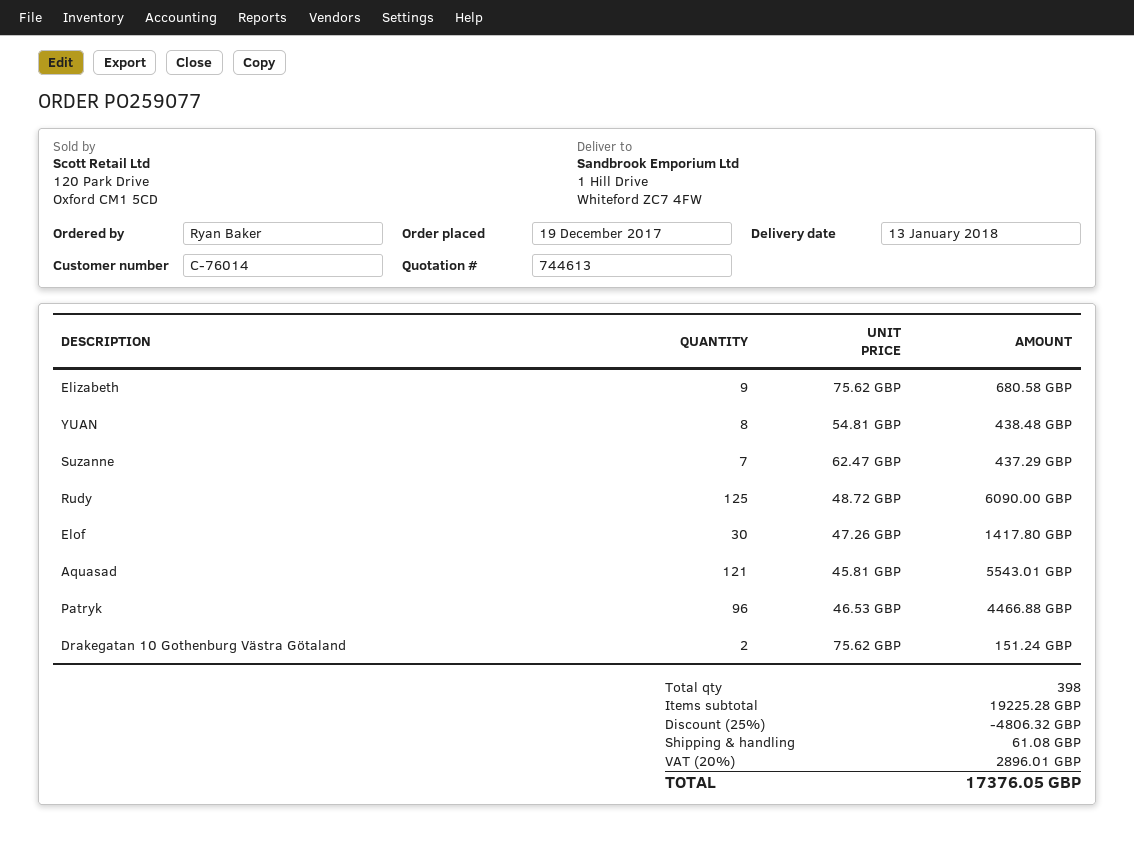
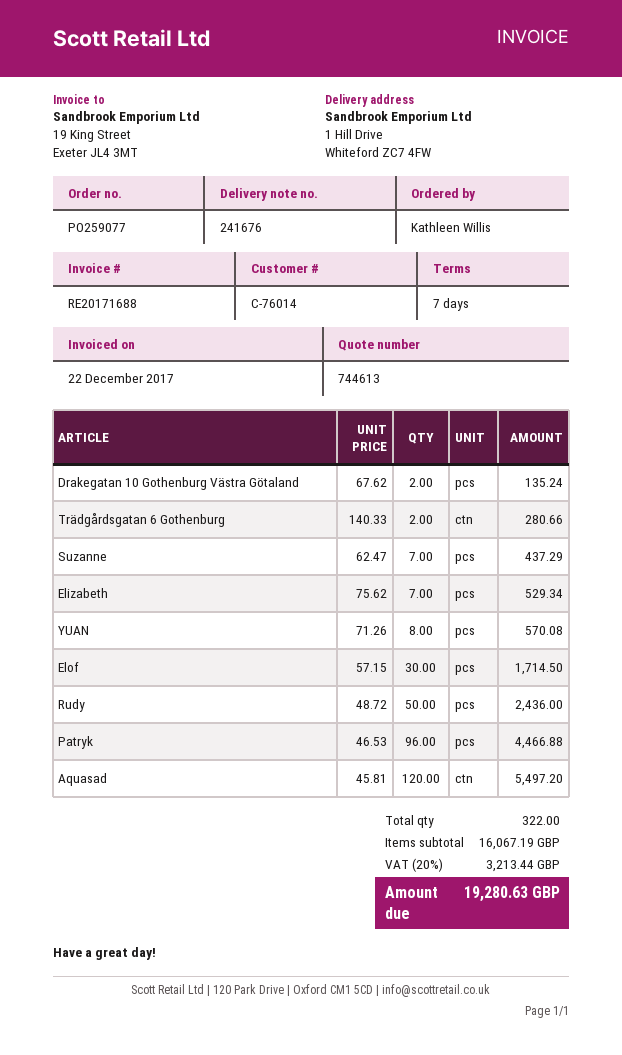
ordered by: Ryan Baker -> Kathleen Willis
Elizabeth: 9 x 75.62 = 680.58 -> 7 x 75.62 = 529.34
YUAN: 8 x 54.81 = 438.48 -> 8 x 71.26 = 570.08
Rudy: 125 x 48.72 = 6090.00 -> 50 x 48.72 = 2436.00
Elof: 30 x 47.26 = 1417.80 -> 30 x 57.15 = 1714.50
Aquasad: 121 x 45.81 = 5543.01 -> 120 x 45.81 = 5497.20
Drakegatan 10 Gothenburg Västra Götaland: 2 x 75.62 = 151.24 -> 2 x 67.62 = 135.24
Trädgårdsgatan 6 Gothenburg: none -> 2 x 140.33 = 280.66
total quantity: 398 -> 322
subtotal: 19225.28 -> 16067.19
discount: 25% = 4806.32 -> none
shipping: 61.08 -> none
tax: 20% = 2896.01 -> 20% = 3213.44
total: 17376.05 -> 19280.63

